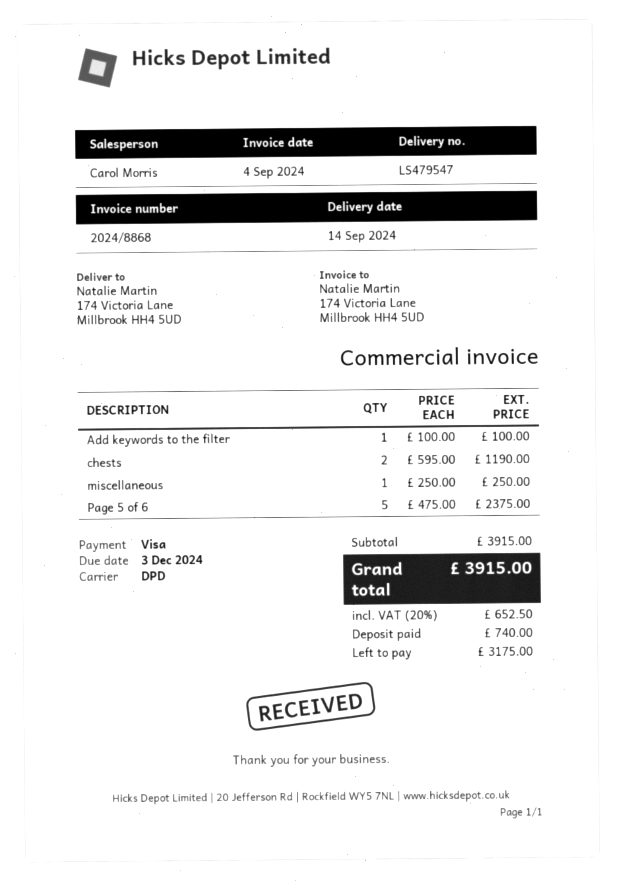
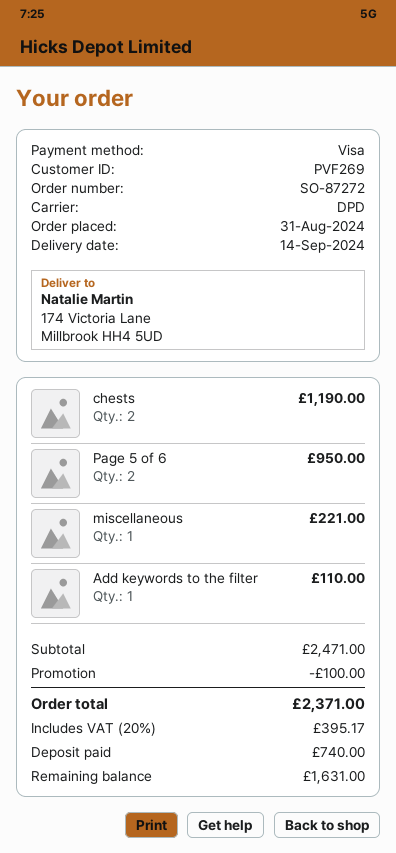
Add keywords to the filter: 1 for 100.00 -> 1 for 110.00
miscellaneous: 1 for 250.00 -> 1 for 221.00
Page 5 of 6: 5 for 2375.00 -> 2 for 950.00
subtotal: 3915.00 -> 2471.00
discount: none -> 100.00
tax: 20% = 652.50 -> 20% = 395.17
total: 3915.00 -> 2371.00
balance: 3175.00 -> 1631.00

